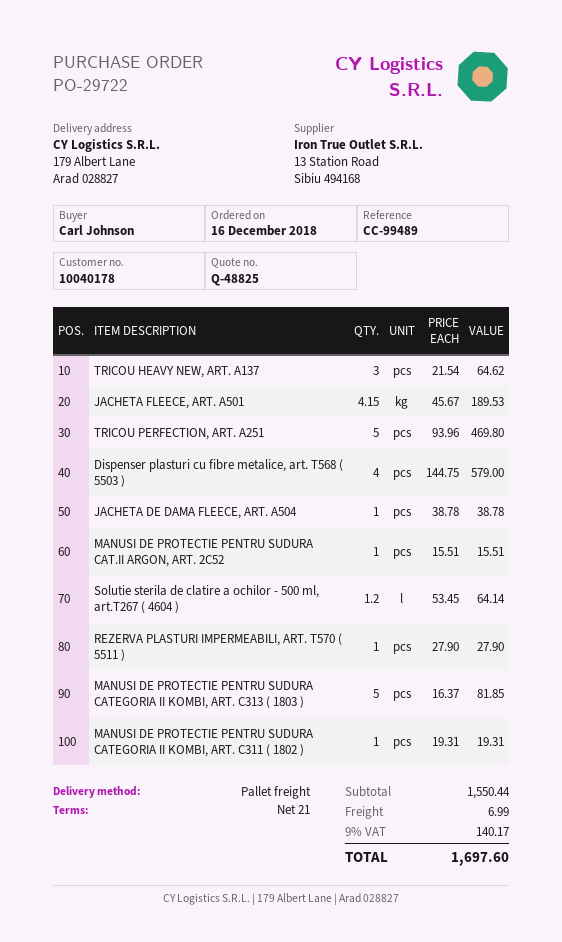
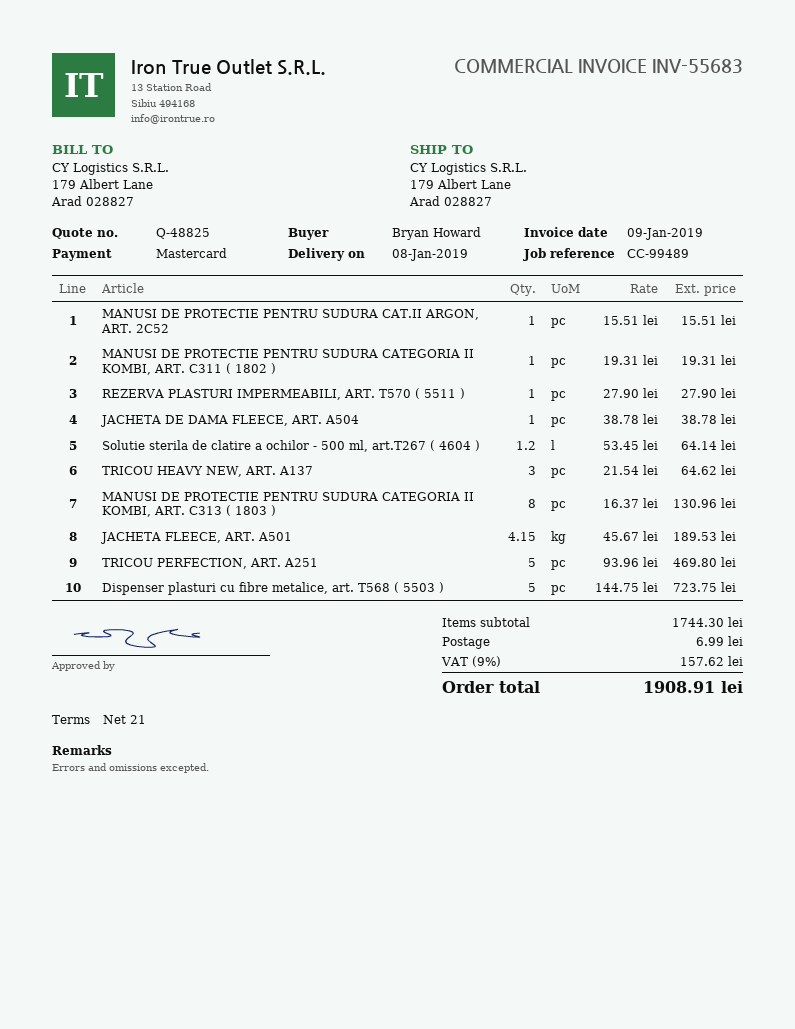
ordered by: Carl Johnson -> Bryan Howard
Dispenser plasturi cu fibre metalice, art. T568 ( 5503 ): 4 x 144.75 = 579.00 -> 5 x 144.75 = 723.75
MANUSI DE PROTECTIE PENTRU SUDURA CATEGORIA II KOMBI, ART. C313 ( 1803 ): 5 x 16.37 = 81.85 -> 8 x 16.37 = 130.96
subtotal: 1550.44 -> 1744.30
tax: 9% = 140.17 -> 9% = 157.62
total: 1697.60 -> 1908.91

